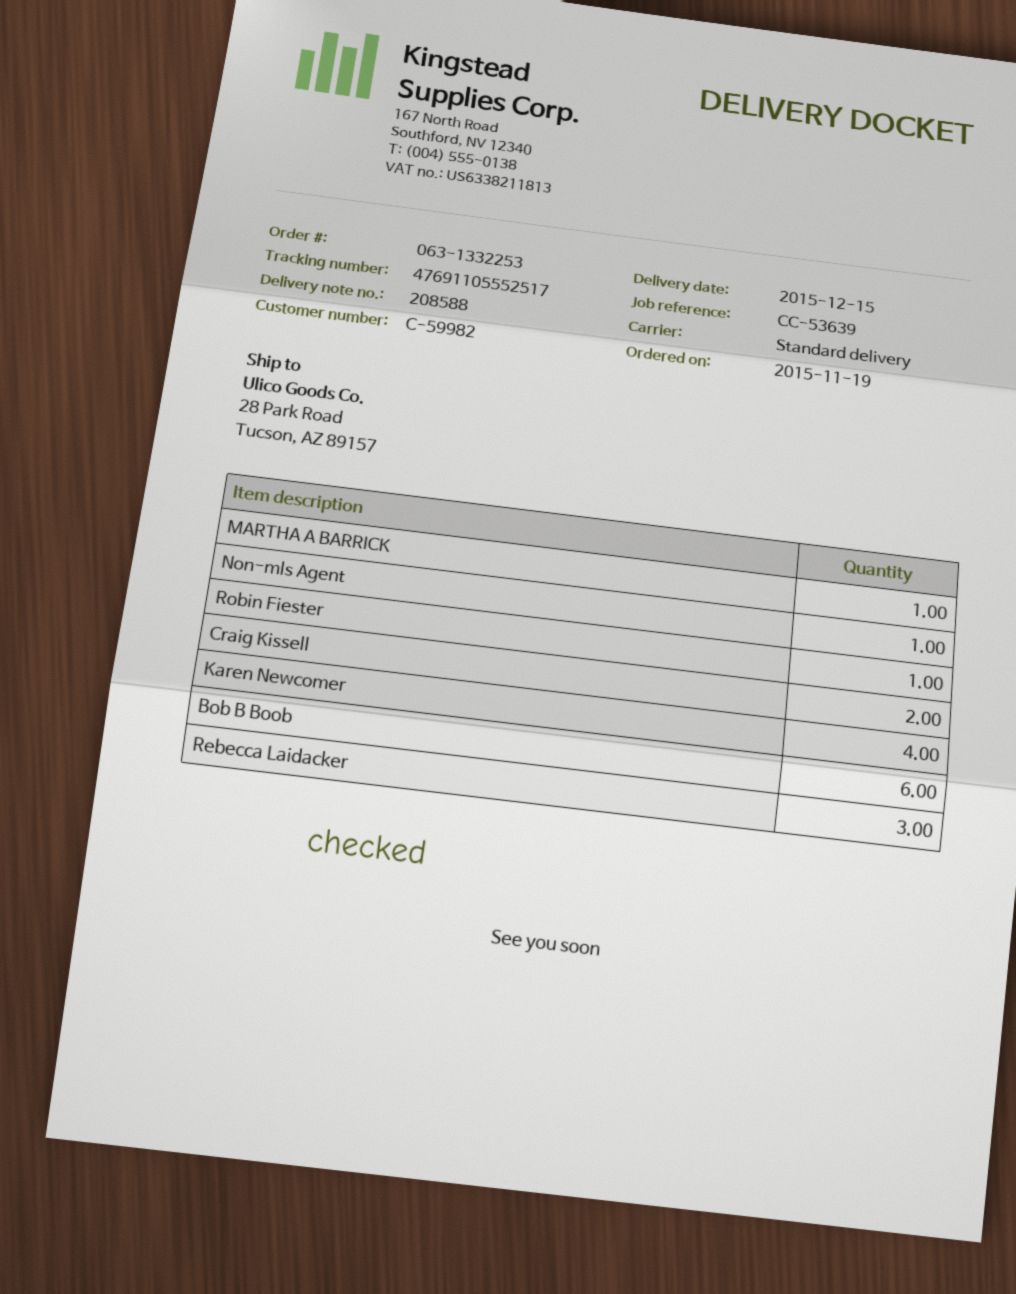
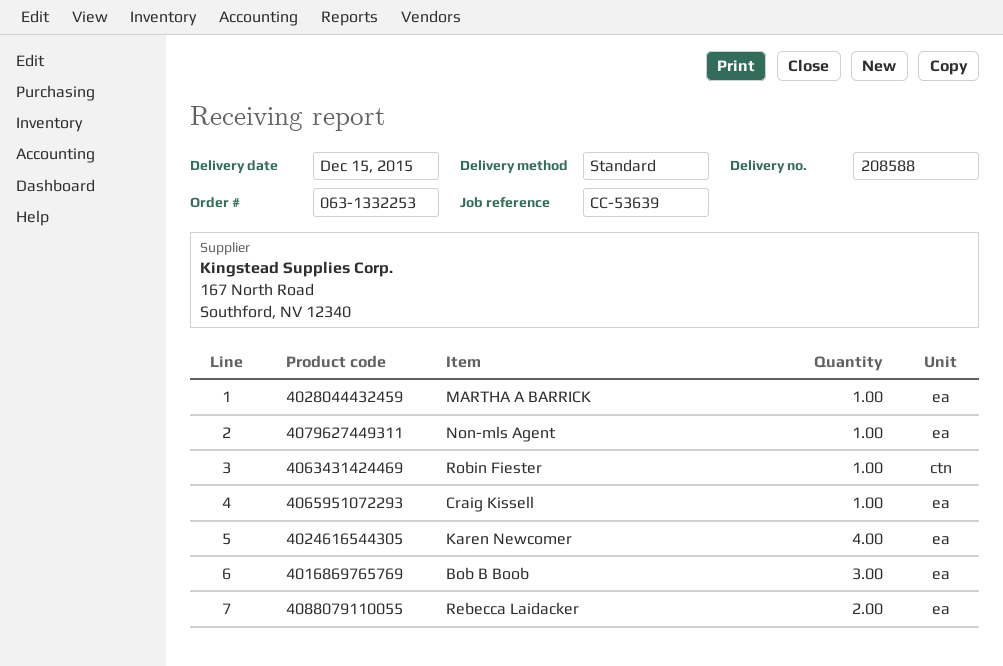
Craig Kissell: 2 -> 1
Bob B Boob: 6 -> 3
Rebecca Laidacker: 3 -> 2

